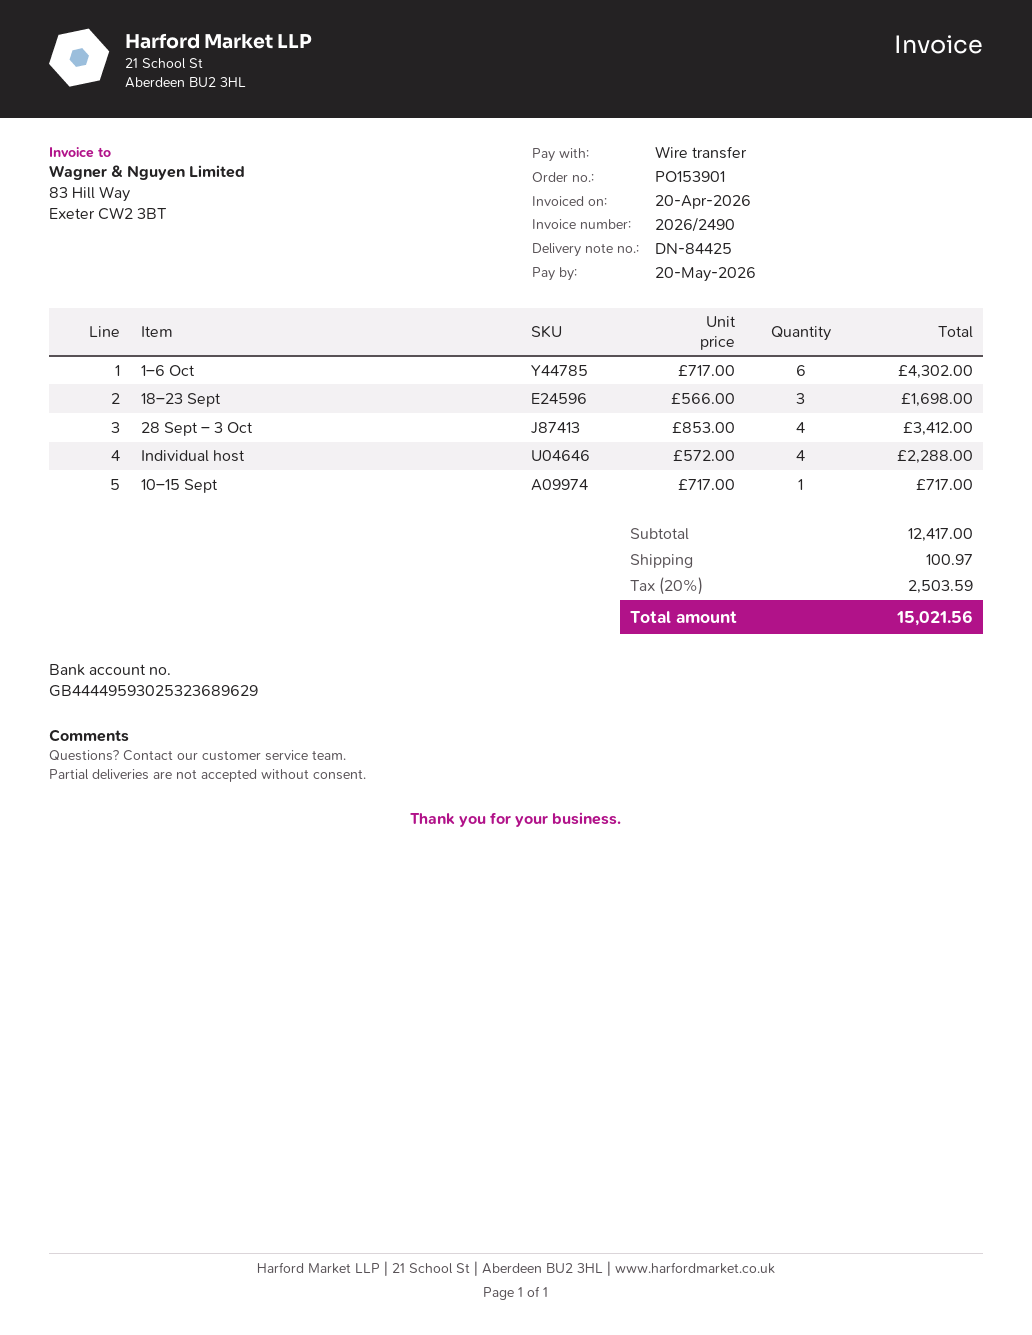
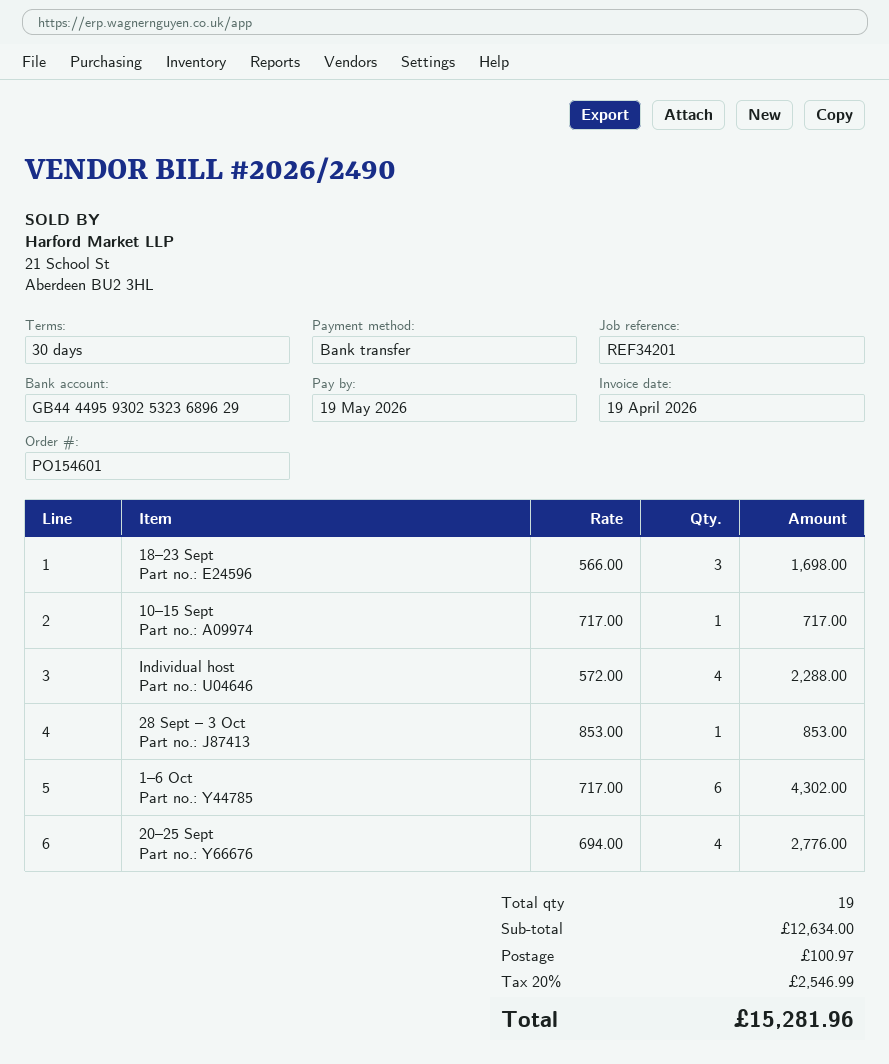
order number: PO153901 -> PO154601
invoice date: 2026-04-20 -> 2026-04-19
due date: 2026-05-20 -> 2026-05-19
28 Sept – 3 Oct: 4 x 853.00 = 3412.00 -> 1 x 853.00 = 853.00
20–25 Sept: none -> 4 x 694.00 = 2776.00
subtotal: 12417.00 -> 12634.00
tax: 20% = 2503.59 -> 20% = 2546.99
total: 15021.56 -> 15281.96

